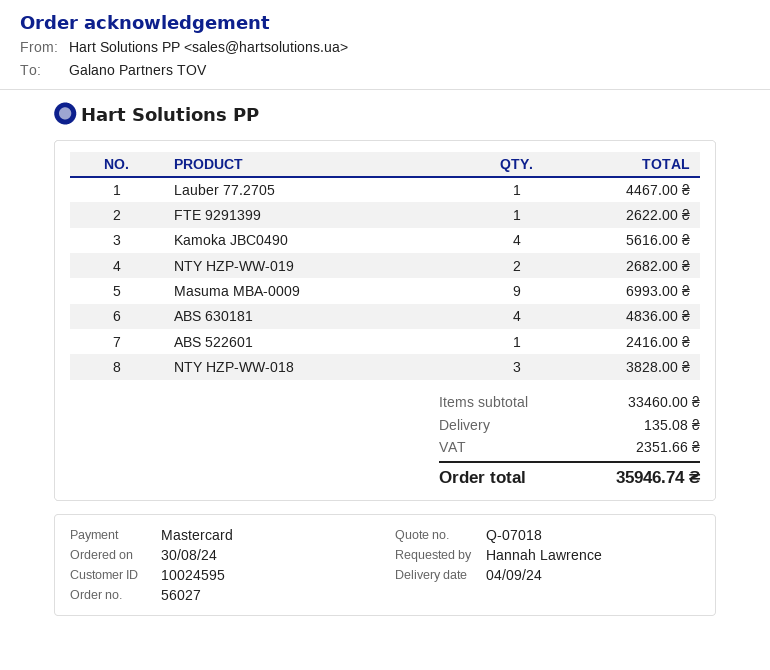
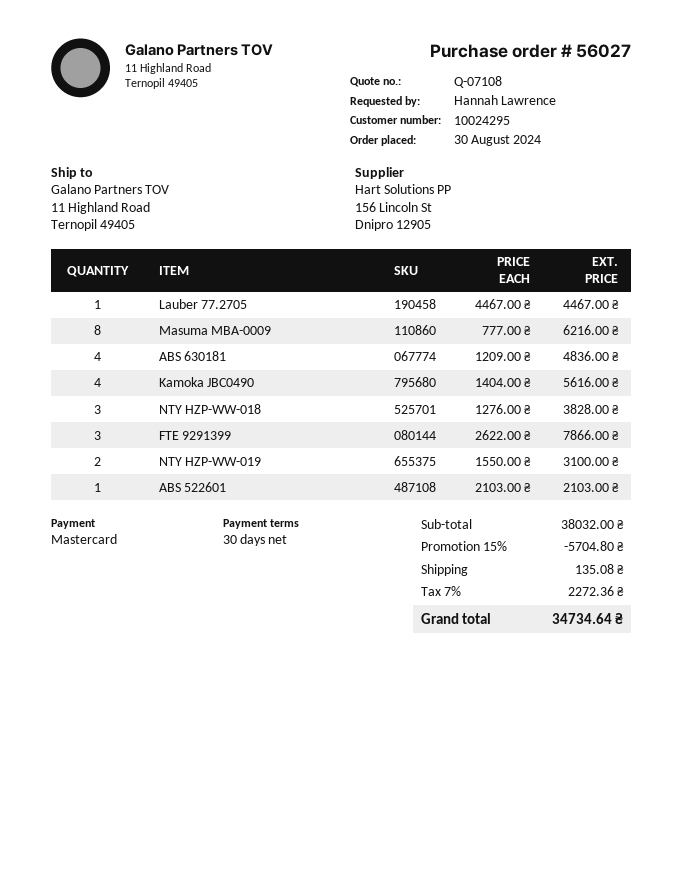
quote number: Q-07018 -> Q-07108
customer number: 10024595 -> 10024295
FTE 9291399: 1 for 2622.00 -> 3 for 7866.00
NTY HZP-WW-019: 2 for 2682.00 -> 2 for 3100.00
Masuma MBA-0009: 9 for 6993.00 -> 8 for 6216.00
ABS 522601: 1 for 2416.00 -> 1 for 2103.00
subtotal: 33460.00 -> 38032.00
discount: none -> 15% = 5704.80
tax: 2351.66 -> 2272.36
total: 35946.74 -> 34734.64

